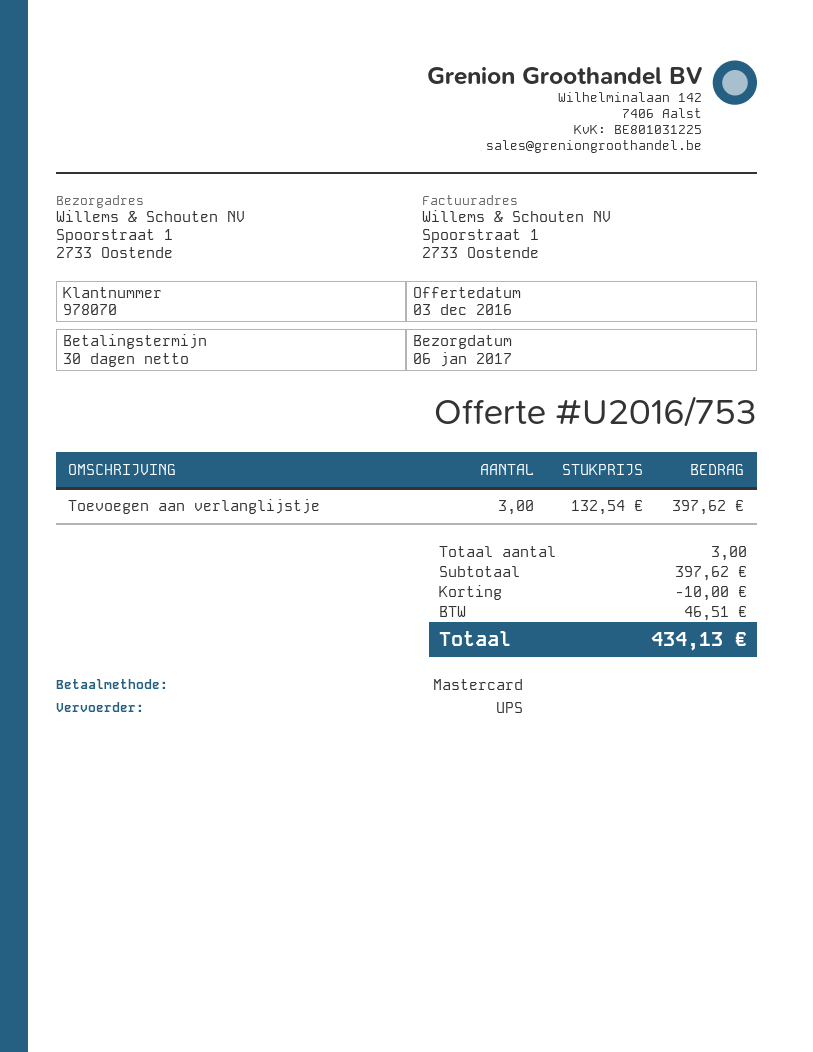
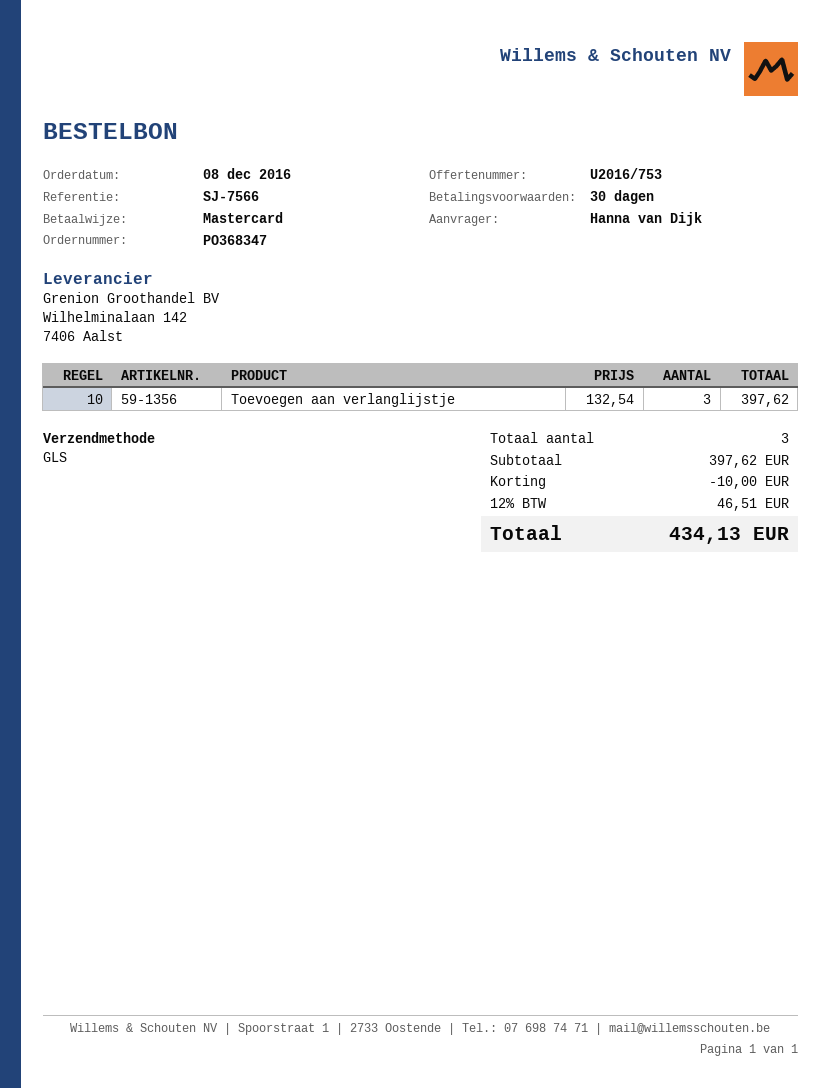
shipping method: UPS -> GLS

